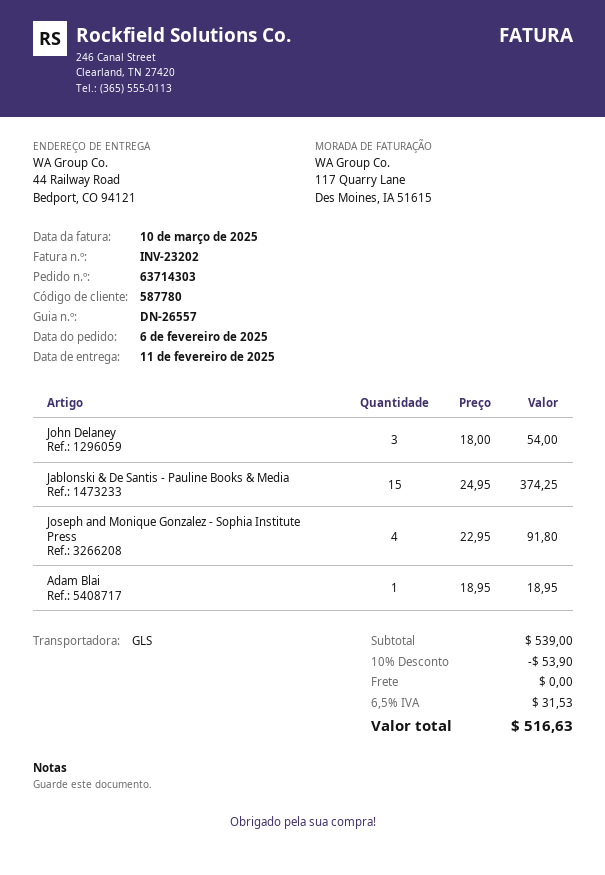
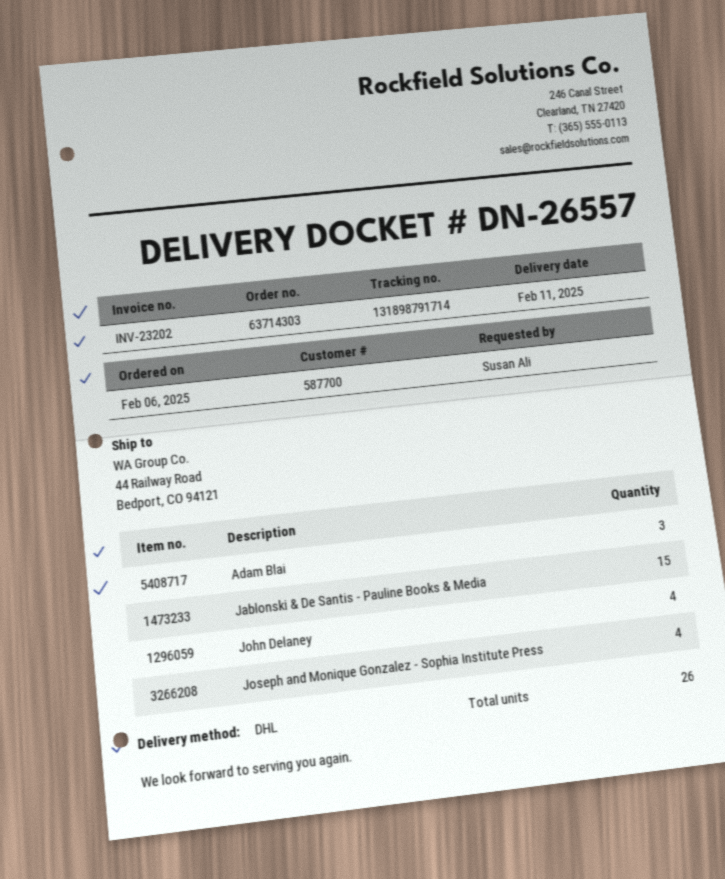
customer number: 587780 -> 587700
shipping method: GLS -> DHL
John Delaney: 3 -> 4
Adam Blai: 1 -> 3

